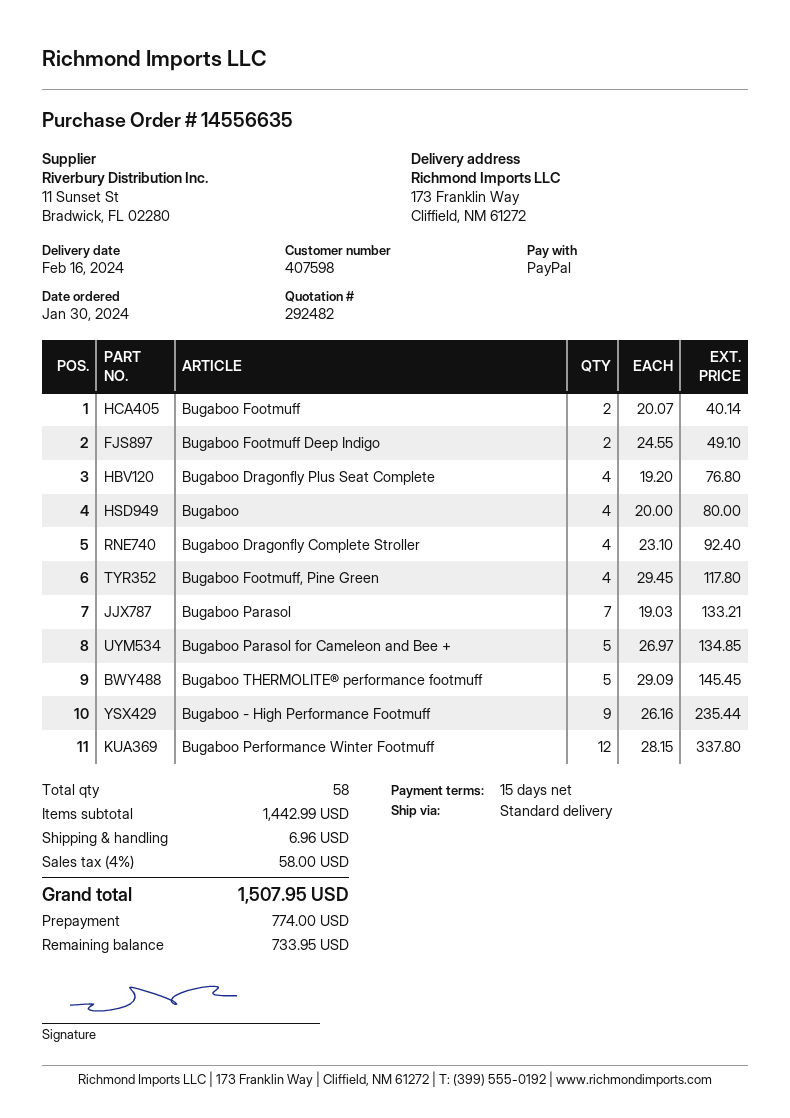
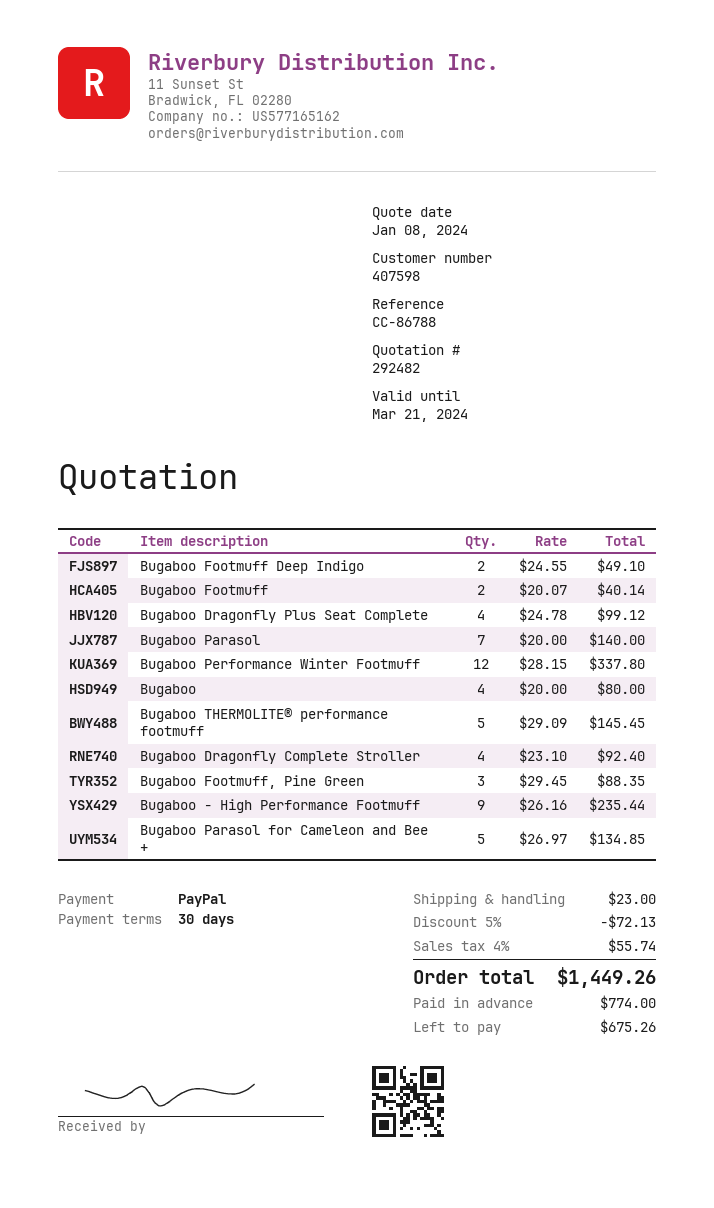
payment terms: 15 days -> 30 days
Bugaboo Dragonfly Plus Seat Complete: 4 x 19.20 = 76.80 -> 4 x 24.78 = 99.12
Bugaboo Footmuff, Pine Green: 4 x 29.45 = 117.80 -> 3 x 29.45 = 88.35
Bugaboo Parasol: 7 x 19.03 = 133.21 -> 7 x 20.00 = 140.00
discount: none -> 5% = 72.13
shipping: 6.96 -> 23.00
tax: 4% = 58.00 -> 4% = 55.74
total: 1507.95 -> 1449.26
balance: 733.95 -> 675.26

